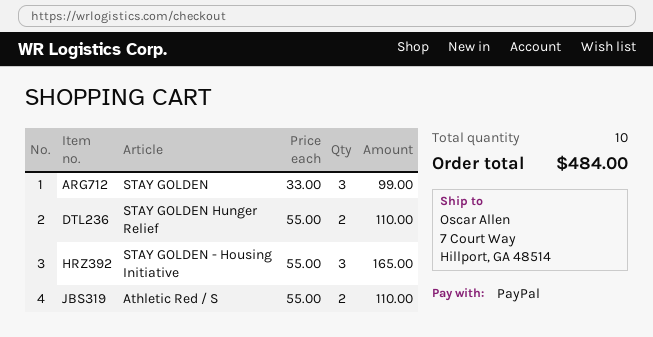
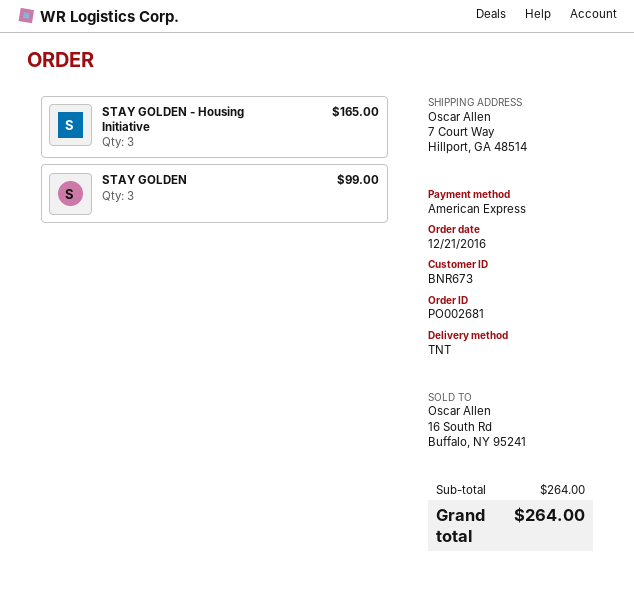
payment method: PayPal -> American Express
STAY GOLDEN Hunger Relief: 2 for 110.00 -> none
Athletic Red / S: 2 for 110.00 -> none
total: 484.00 -> 264.00

